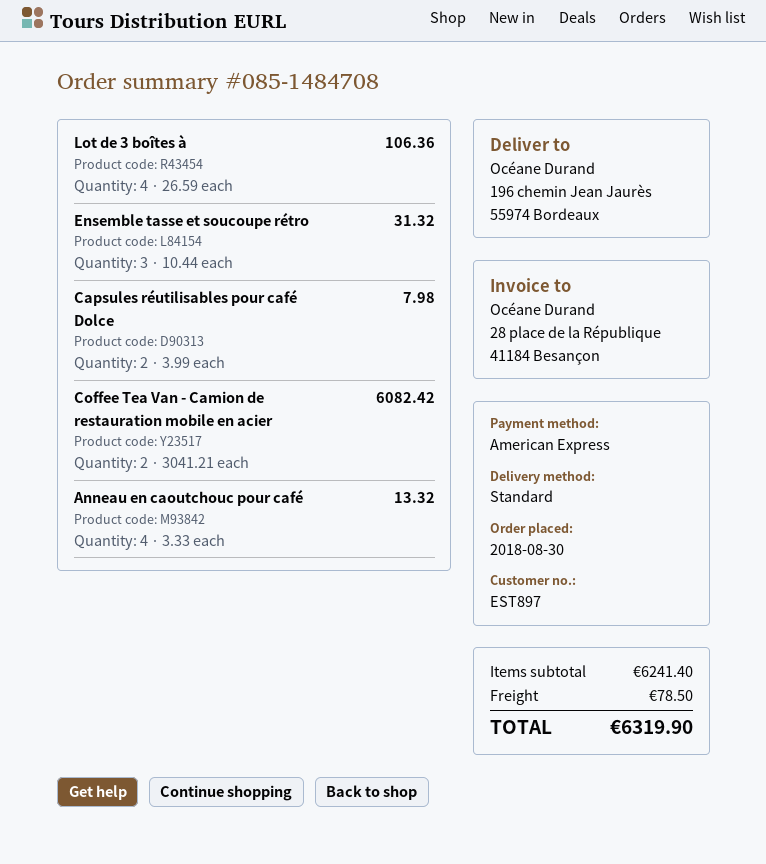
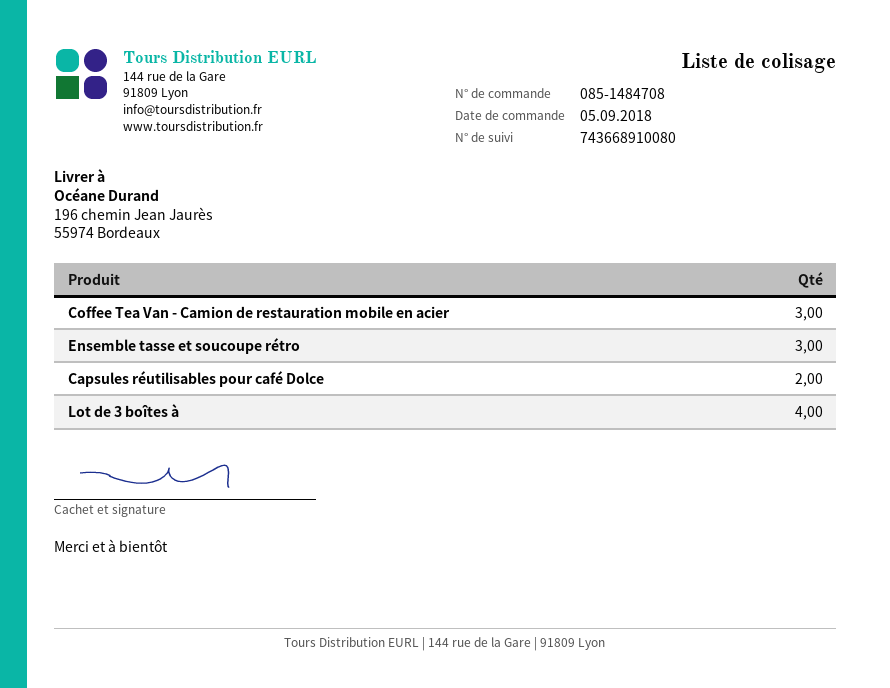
order date: 2018-08-30 -> 2018-09-05
Coffee Tea Van - Camion de restauration mobile en acier: 2 -> 3
Anneau en caoutchouc pour café: 4 -> none

